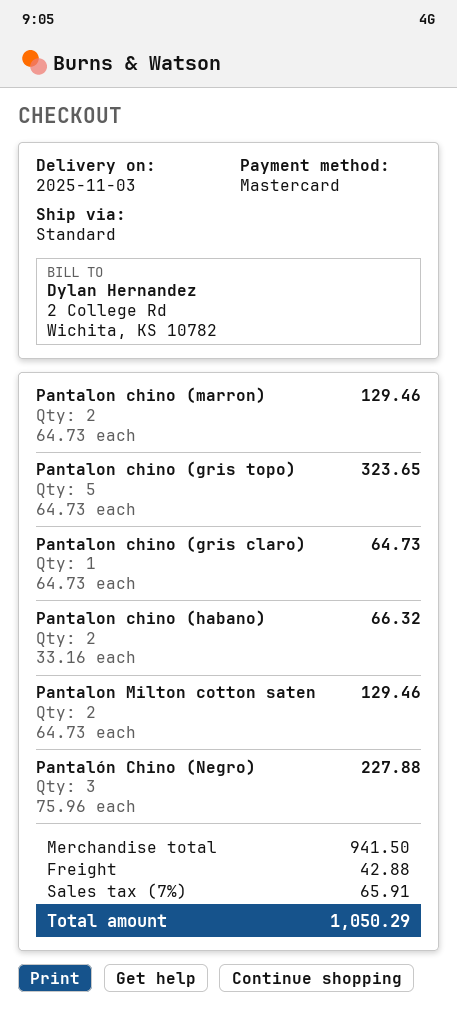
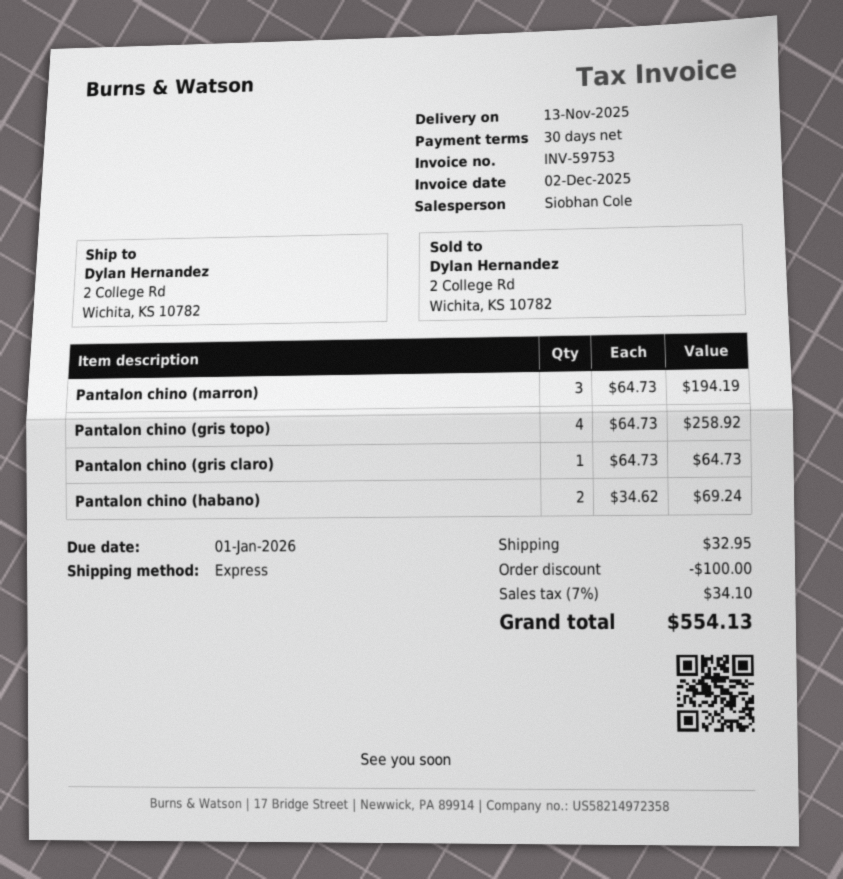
delivery date: 2025-11-03 -> 2025-11-13
shipping method: standard -> express
Pantalon chino (marron): 2 x 64.73 = 129.46 -> 3 x 64.73 = 194.19
Pantalon chino (gris topo): 5 x 64.73 = 323.65 -> 4 x 64.73 = 258.92
Pantalon chino (habano): 2 x 33.16 = 66.32 -> 2 x 34.62 = 69.24
Pantalon Milton cotton saten: 2 x 64.73 = 129.46 -> none
Pantalón Chino (Negro): 3 x 75.96 = 227.88 -> none
discount: none -> 100.00
shipping: 42.88 -> 32.95
tax: 7% = 65.91 -> 7% = 34.10
total: 1050.29 -> 554.13

